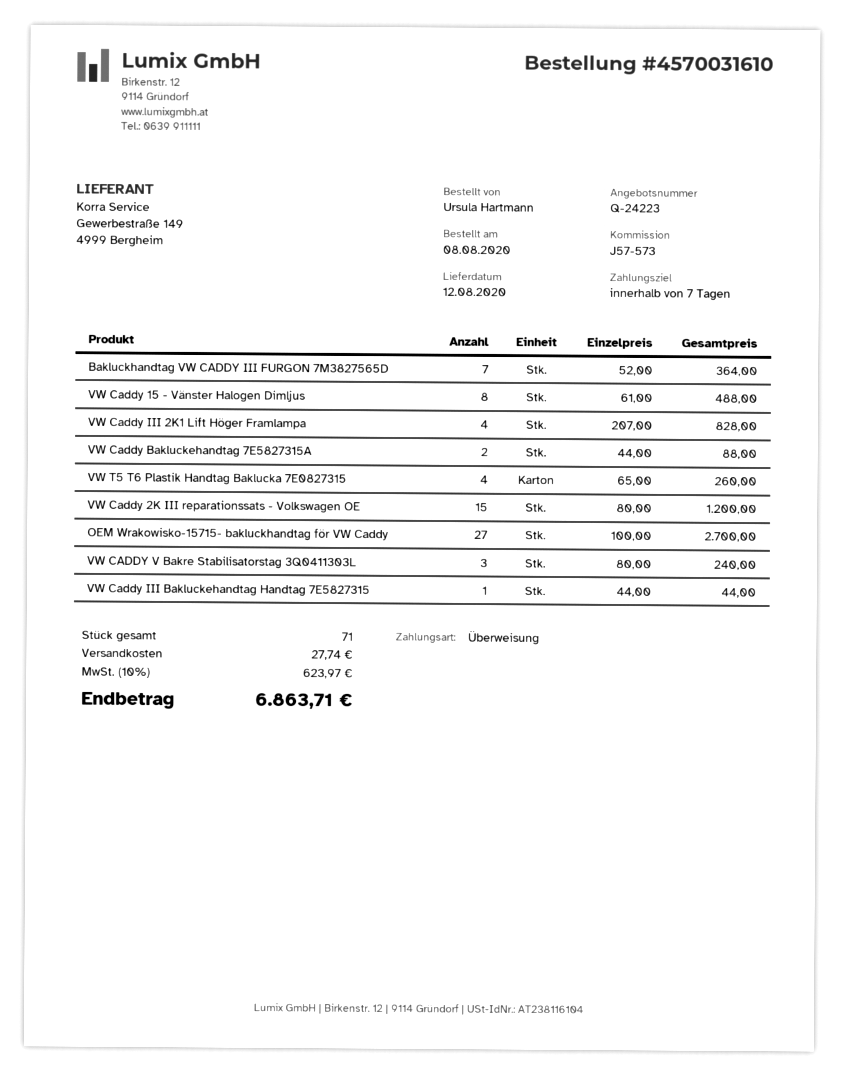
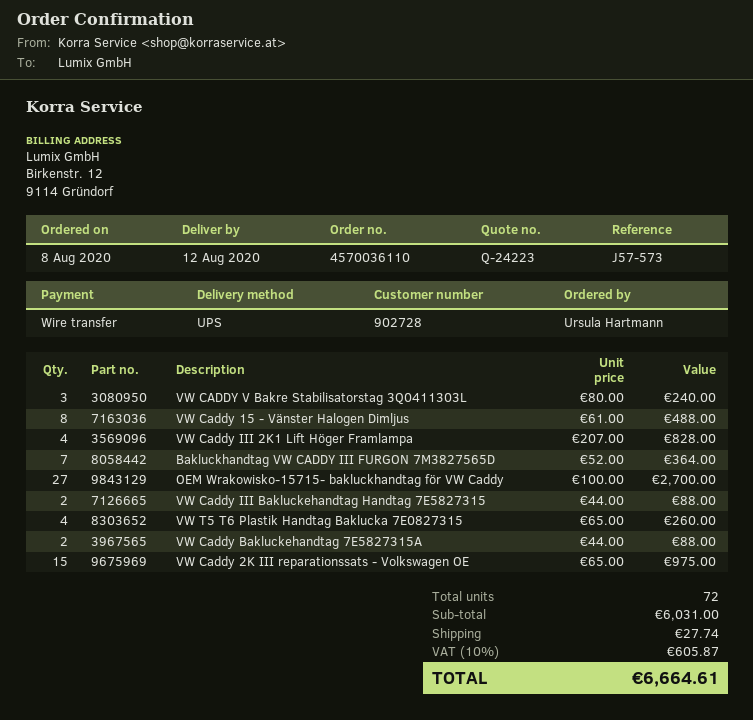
order number: 4570031610 -> 4570036110
VW Caddy 2K III reparationssats - Volkswagen OE: 15 x 80.00 = 1200.00 -> 15 x 65.00 = 975.00
VW Caddy III Bakluckehandtag Handtag 7E5827315: 1 x 44.00 = 44.00 -> 2 x 44.00 = 88.00
total quantity: 71 -> 72
tax: 10% = 623.97 -> 10% = 605.87
total: 6863.71 -> 6664.61

